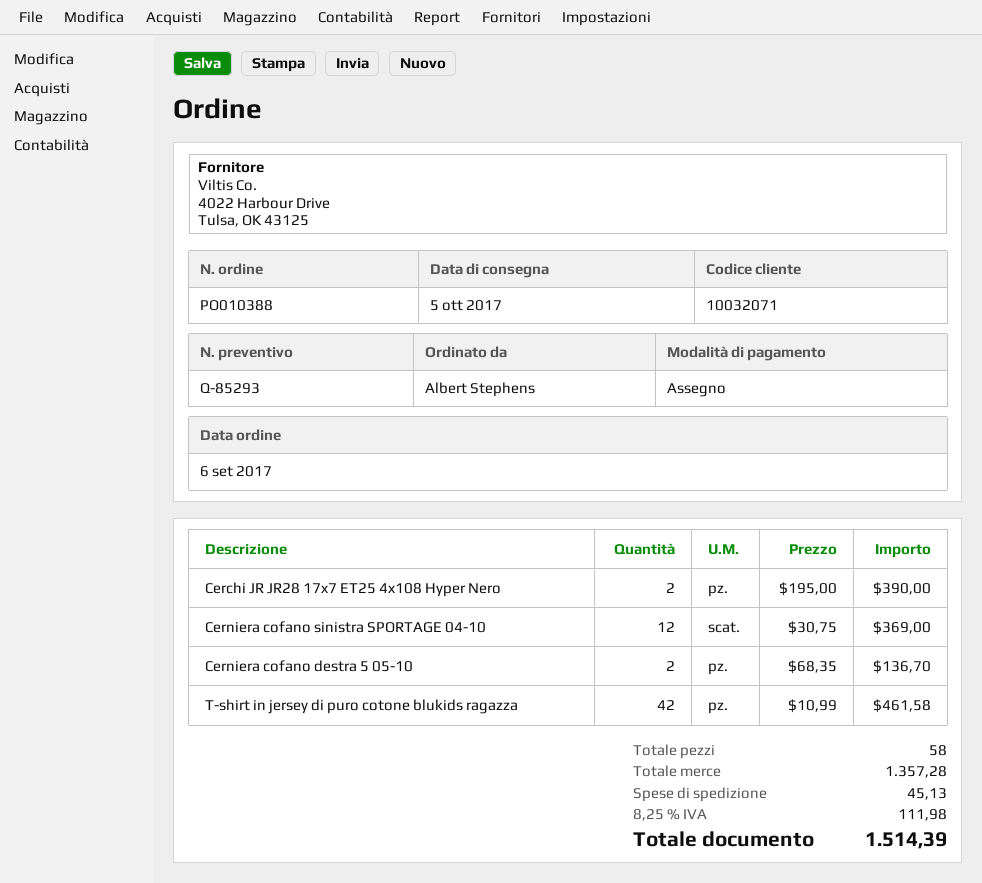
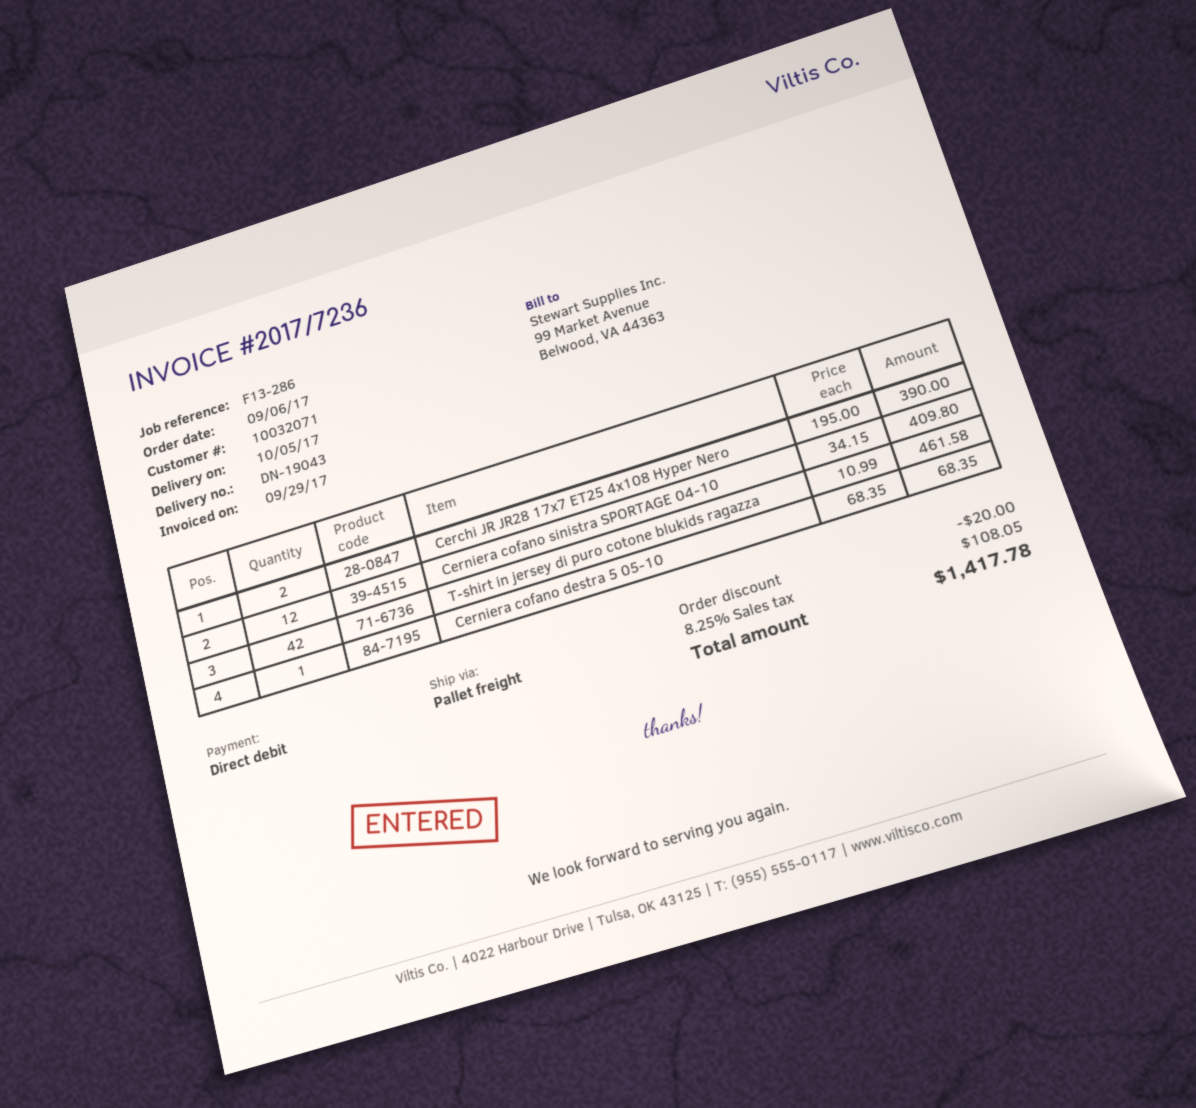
payment method: cheque -> direct debit
Cerniera cofano sinistra SPORTAGE 04-10: 12 x 30.75 = 369.00 -> 12 x 34.15 = 409.80
Cerniera cofano destra 5 05-10: 2 x 68.35 = 136.70 -> 1 x 68.35 = 68.35
discount: none -> 20.00
shipping: 45.13 -> none
tax: 8.25% = 111.98 -> 8.25% = 108.05
total: 1514.39 -> 1417.78

